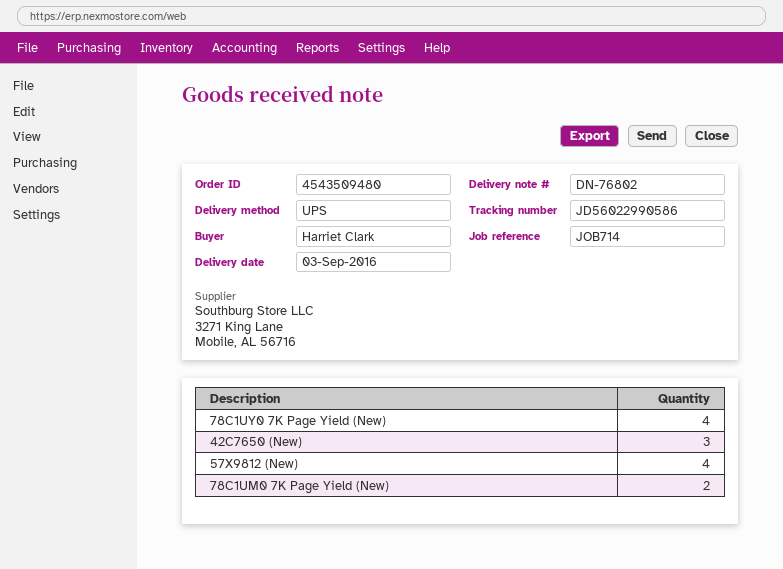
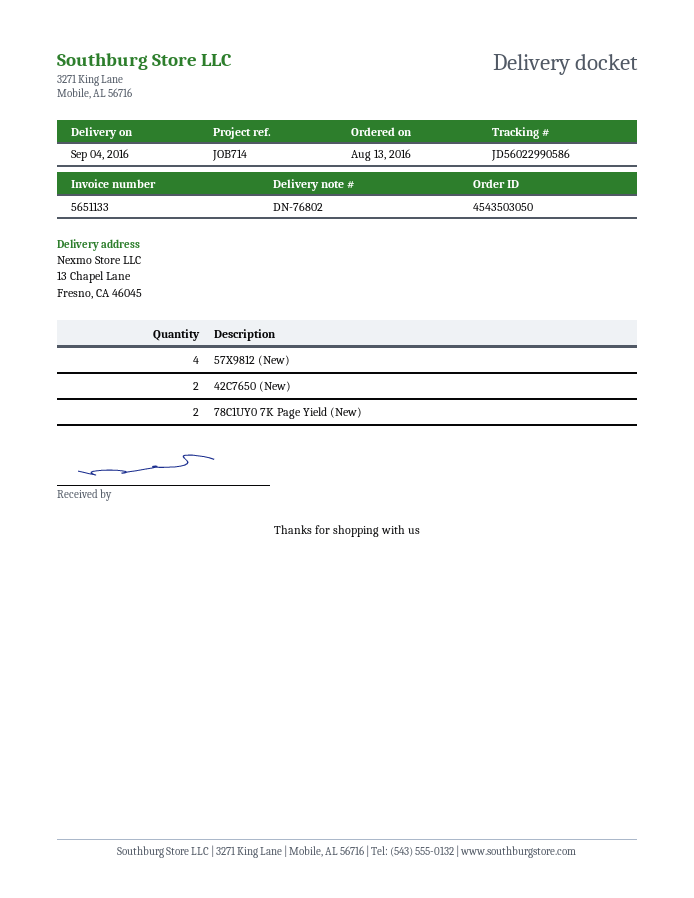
order number: 4543509480 -> 4543503050
delivery date: 2016-09-03 -> 2016-09-04
78C1UY0 7K Page Yield (New): 4 -> 2
42C7650 (New): 3 -> 2
78C1UM0 7K Page Yield (New): 2 -> none

